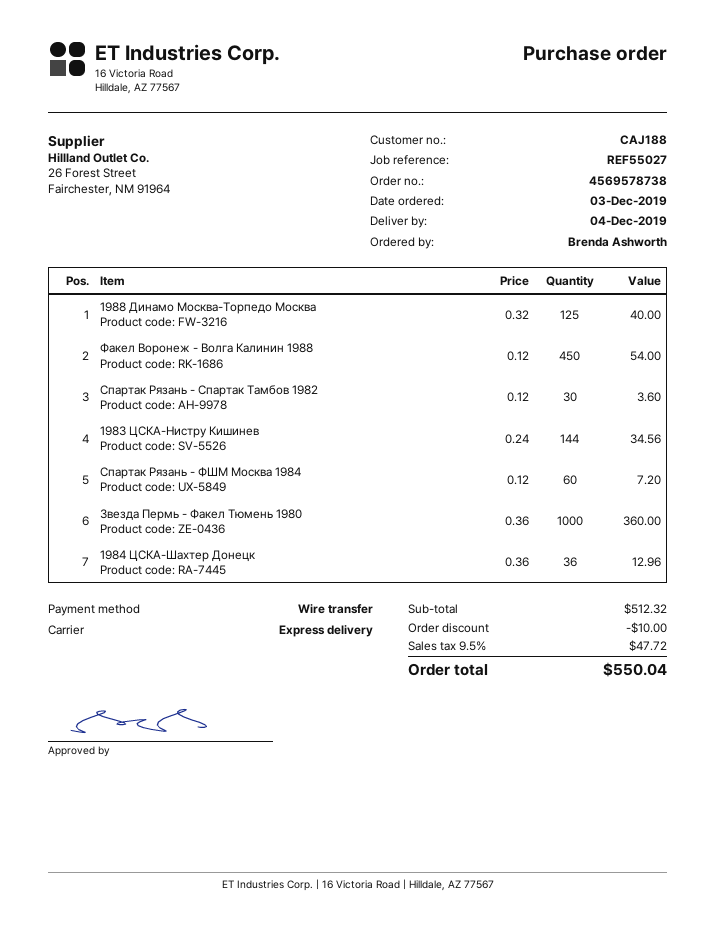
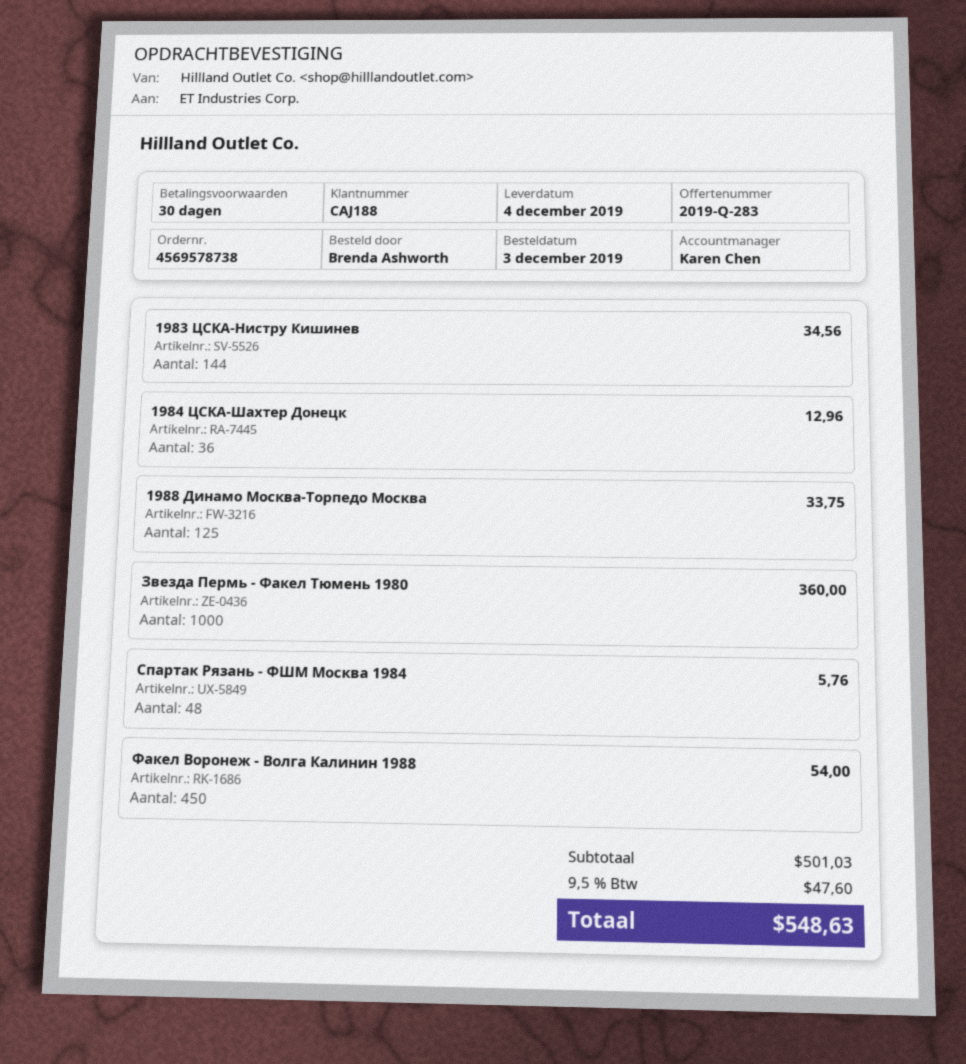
1988 Динамо Москва-Торпедо Москва: 125 for 40.00 -> 125 for 33.75
Спартак Рязань - Спартак Тамбов 1982: 30 for 3.60 -> none
Спартак Рязань - ФШМ Москва 1984: 60 for 7.20 -> 48 for 5.76
subtotal: 512.32 -> 501.03
discount: 10.00 -> none
tax: 9.5% = 47.72 -> 9.5% = 47.60
total: 550.04 -> 548.63

